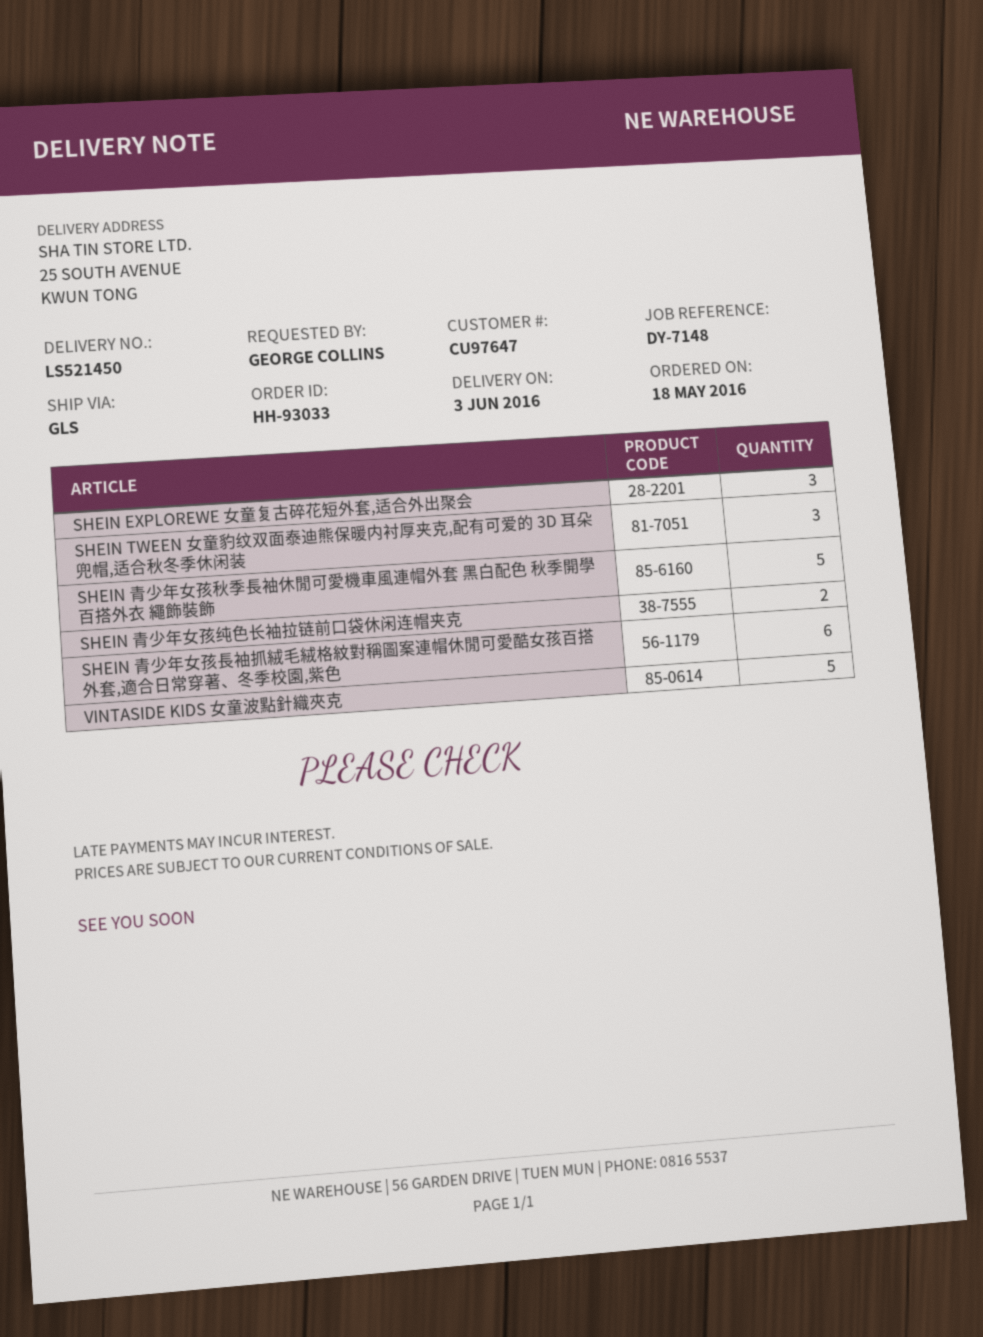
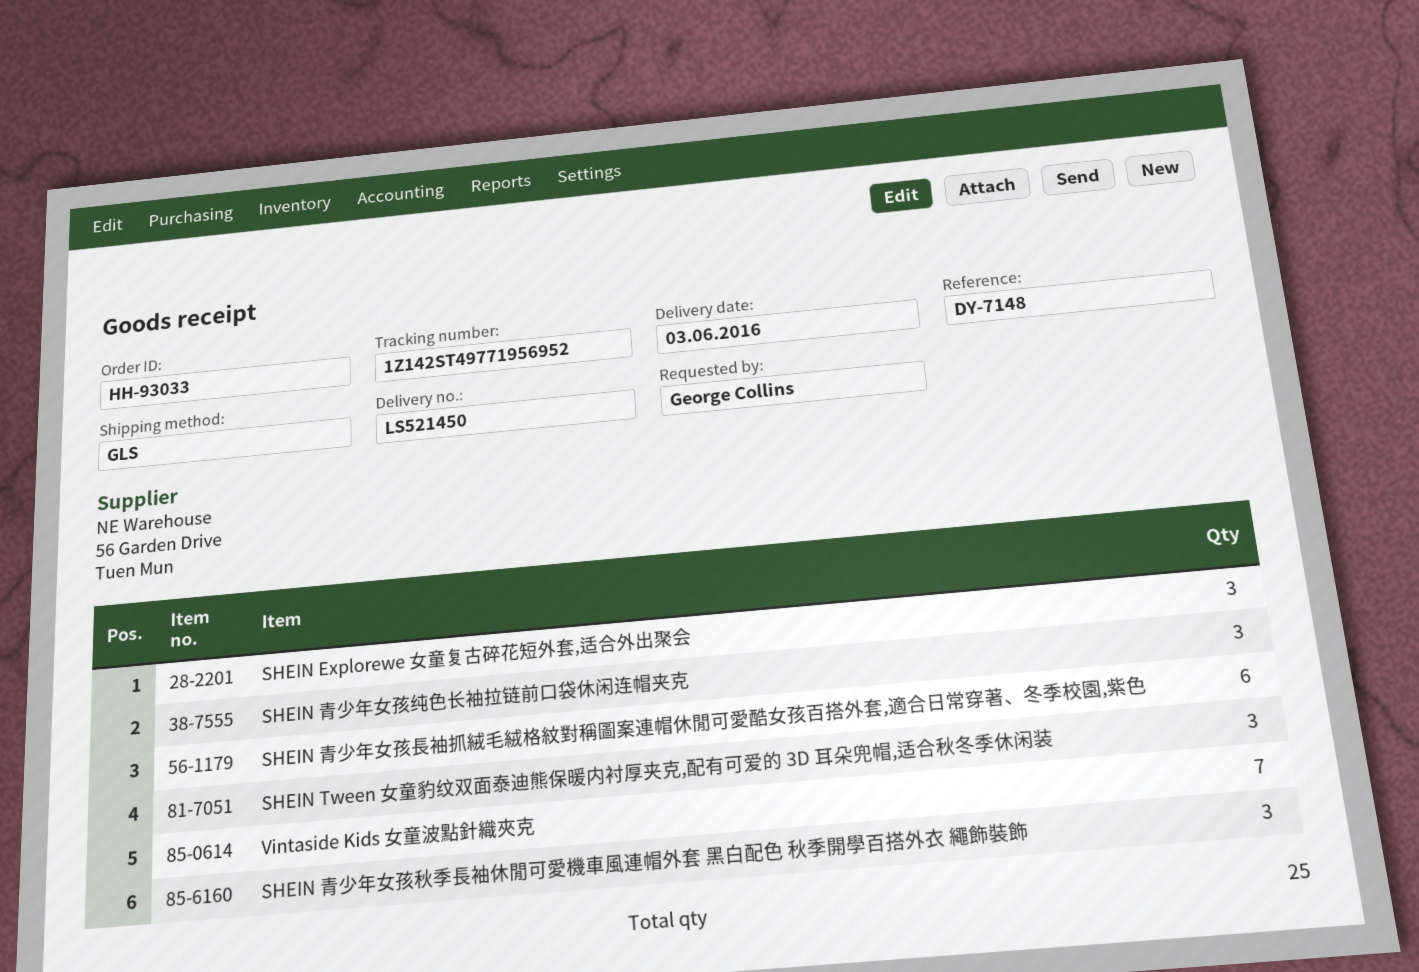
SHEIN 青少年女孩秋季長袖休閒可愛機車風連帽外套 黑白配色 秋季開學百搭外衣 繩飾裝飾: 5 -> 3
SHEIN 青少年女孩纯色长袖拉链前口袋休闲连帽夹克: 2 -> 3
VINTASIDE KIDS 女童波點針織夾克: 5 -> 7

